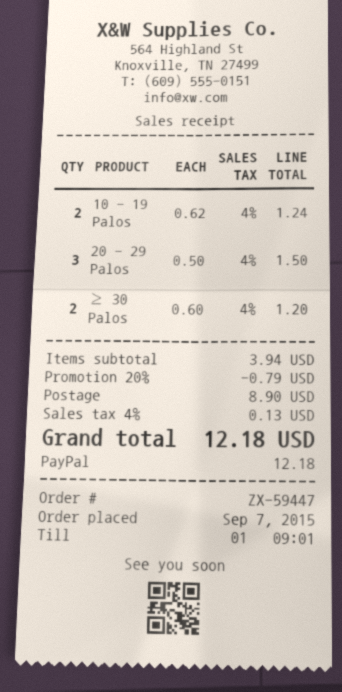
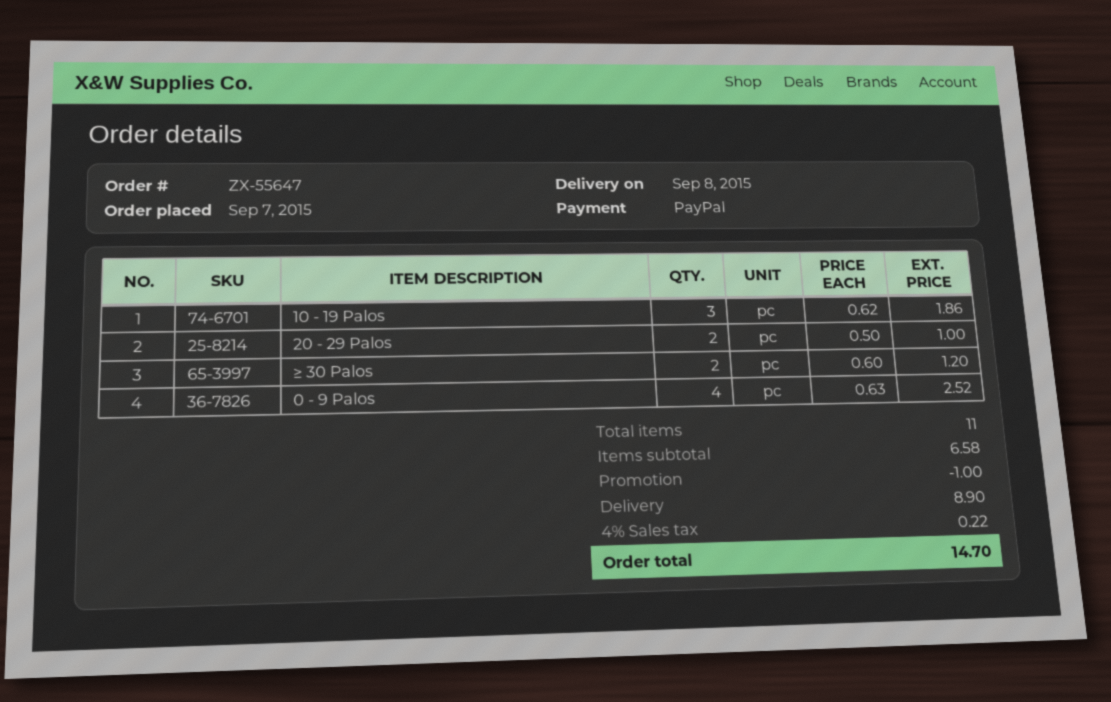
order number: ZX-59447 -> ZX-55647
10 - 19 Palos: 2 x 0.62 = 1.24 -> 3 x 0.62 = 1.86
20 - 29 Palos: 3 x 0.50 = 1.50 -> 2 x 0.50 = 1.00
0 - 9 Palos: none -> 4 x 0.63 = 2.52
subtotal: 3.94 -> 6.58
discount: 0.79 -> 1.00
tax: 4% = 0.13 -> 4% = 0.22
total: 12.18 -> 14.70

